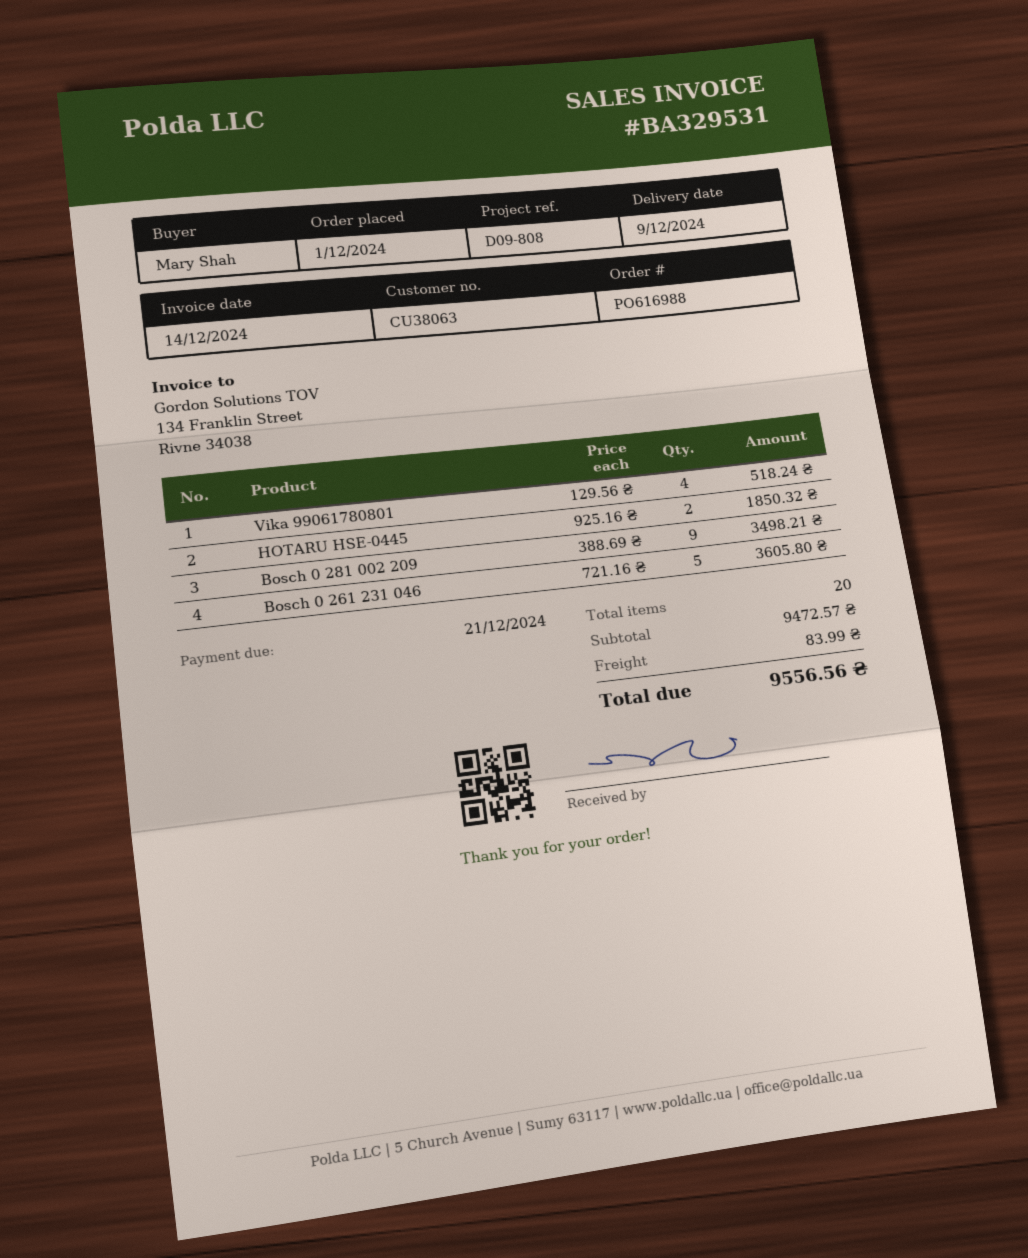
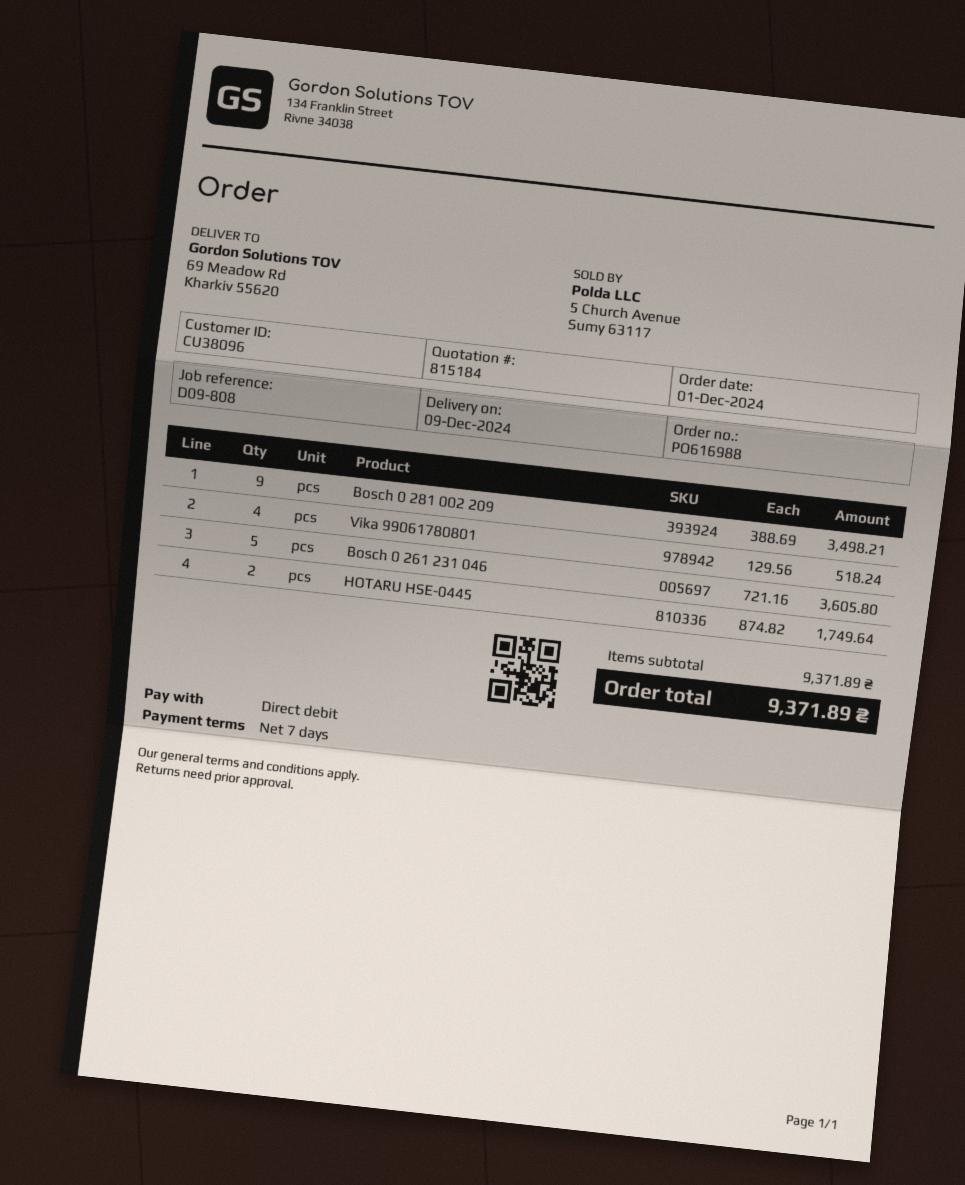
customer number: CU38063 -> CU38096
HOTARU HSE-0445: 2 x 925.16 = 1850.32 -> 2 x 874.82 = 1749.64
subtotal: 9472.57 -> 9371.89
shipping: 83.99 -> none
total: 9556.56 -> 9371.89

